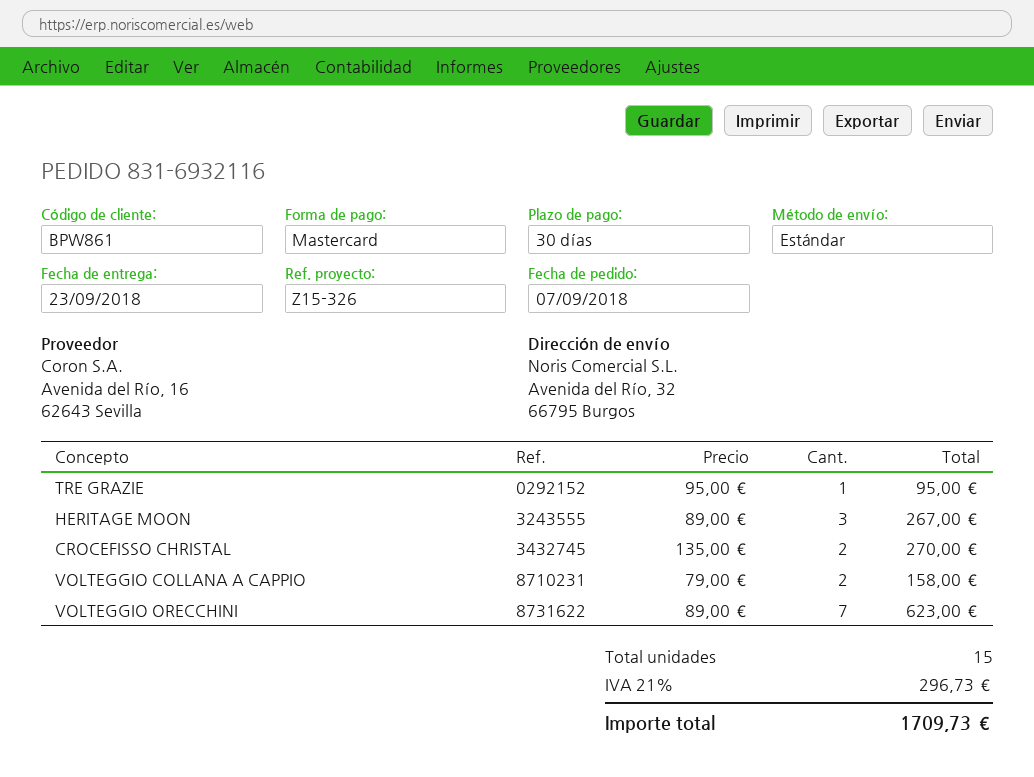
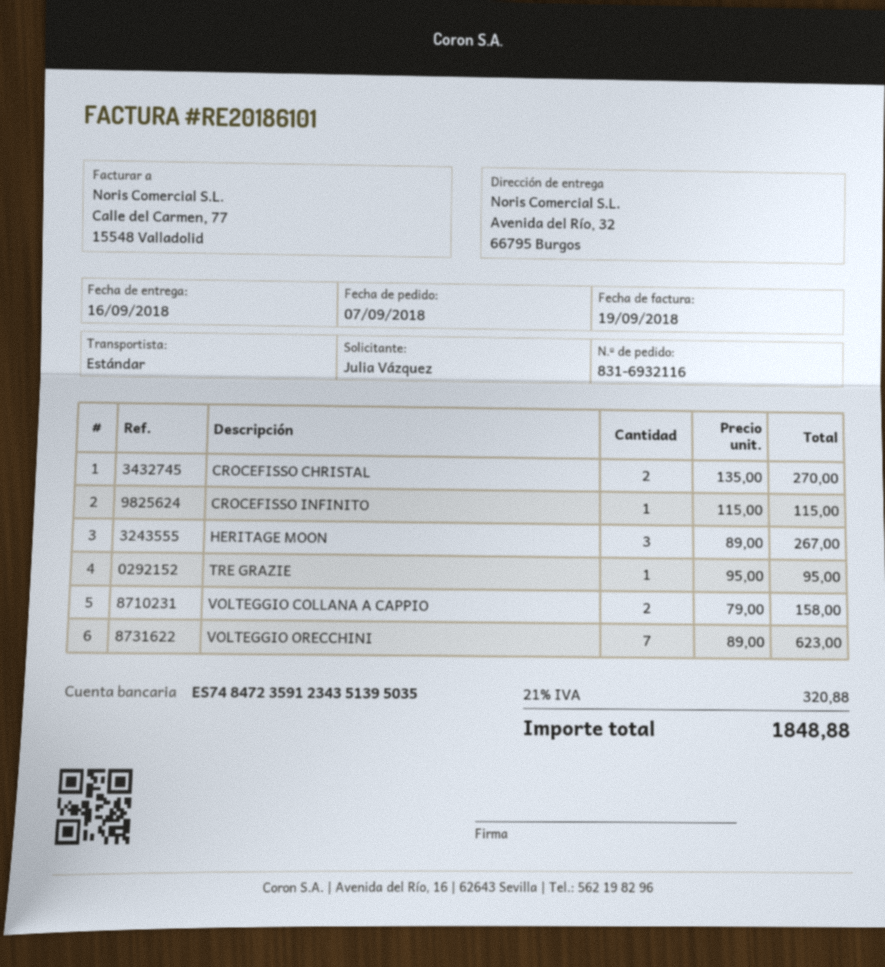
delivery date: 2018-09-23 -> 2018-09-16
CROCEFISSO INFINITO: none -> 1 x 115.00 = 115.00
tax: 21% = 296.73 -> 21% = 320.88
total: 1709.73 -> 1848.88

